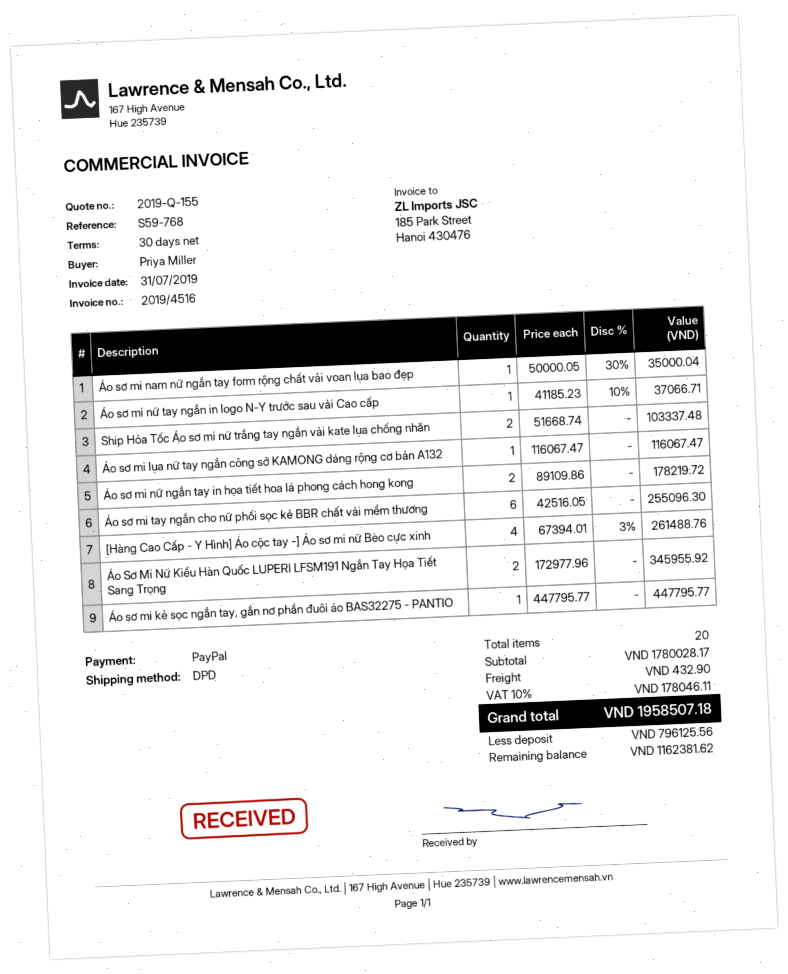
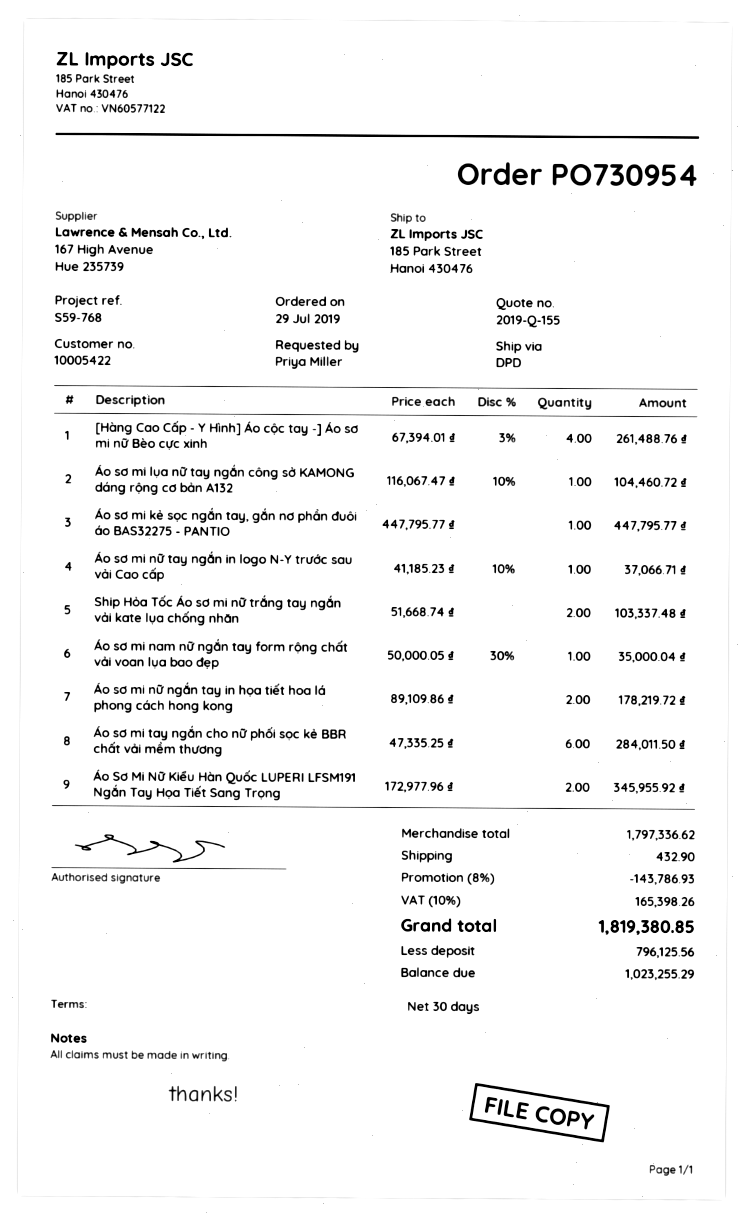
Áo sơ mi lụa nữ tay ngắn công sở KAMONG dáng rộng cơ bản A132: 1 x 116067.47 = 116067.47 -> 1 x 116067.47 - 10% = 104460.72
Áo sơ mi tay ngắn cho nữ phối sọc kẻ BBR chất vải mềm thương: 6 x 42516.05 = 255096.30 -> 6 x 47335.25 = 284011.50
subtotal: 1780028.17 -> 1797336.62
discount: none -> 8% = 143786.93
tax: 10% = 178046.11 -> 10% = 165398.26
total: 1958507.18 -> 1819380.85
balance: 1162381.62 -> 1023255.29

